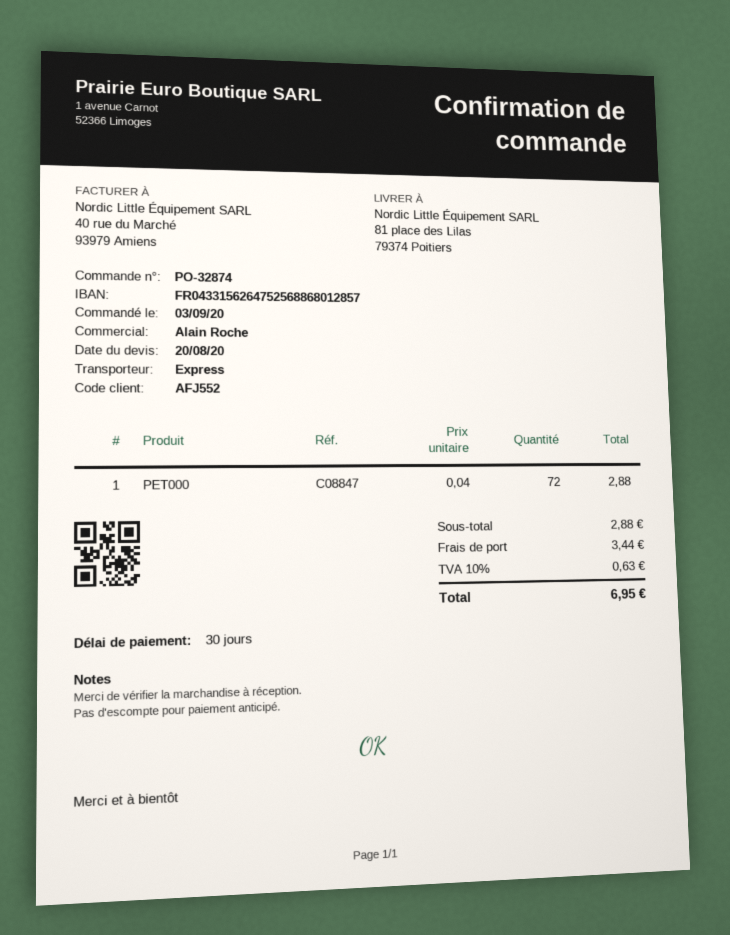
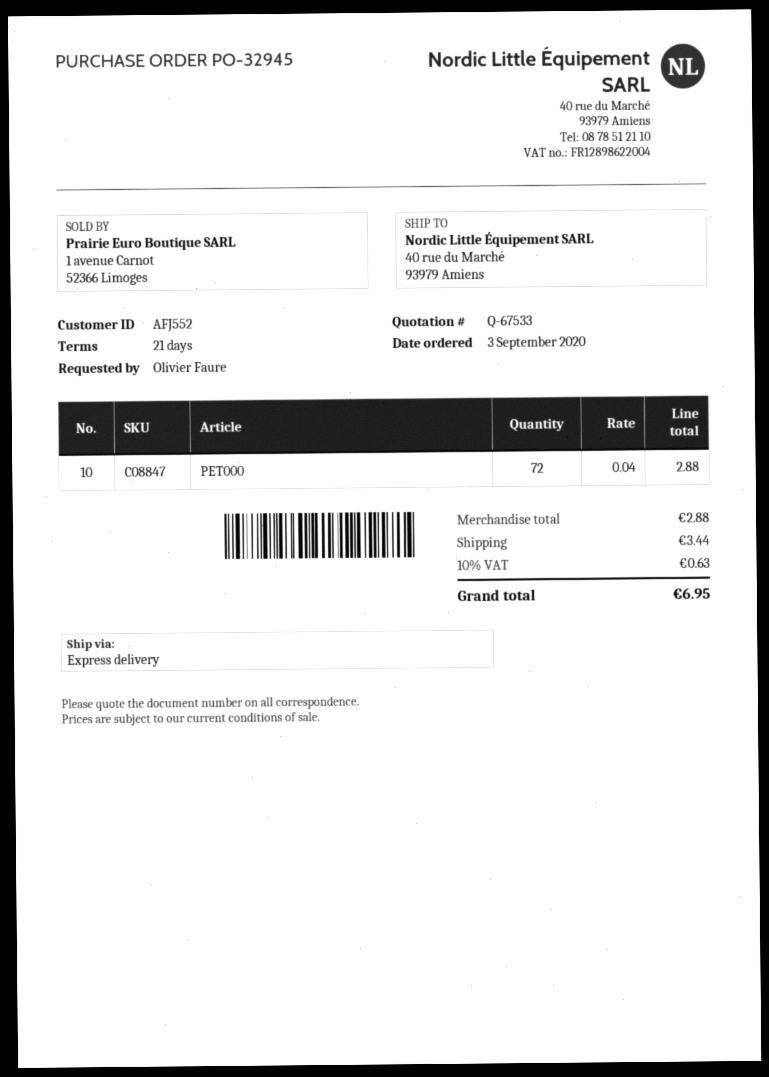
order number: PO-32874 -> PO-32945
payment terms: 30 days -> 21 days
ship to: 81 place des Lilas, 79374 Poitiers -> 40 rue du Marché, 93979 Amiens

